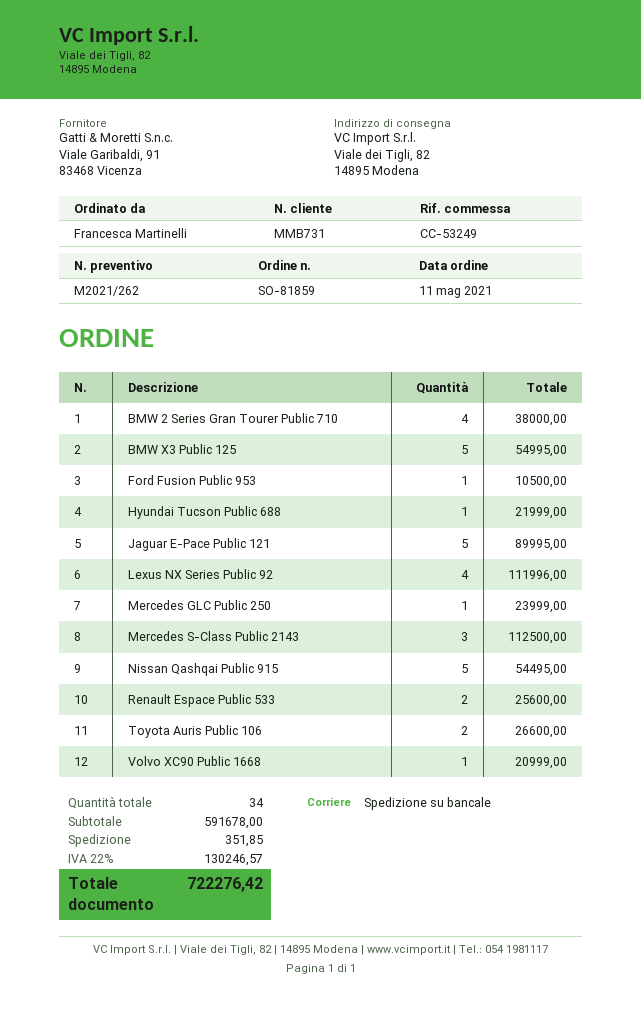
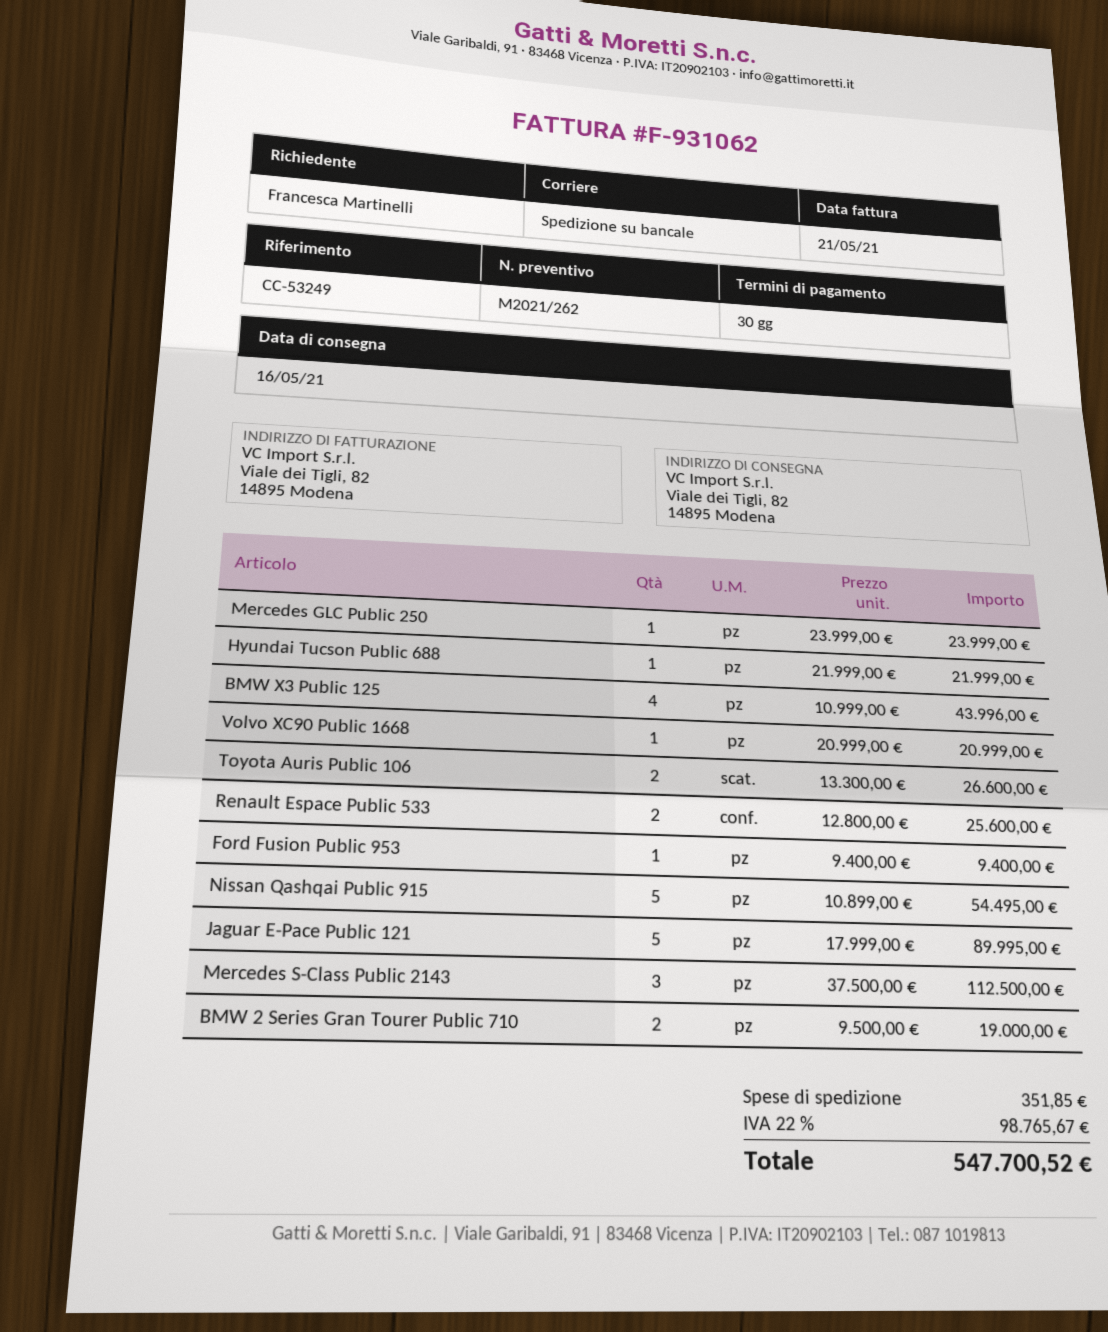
BMW 2 Series Gran Tourer Public 710: 4 for 38000.00 -> 2 for 19000.00
BMW X3 Public 125: 5 for 54995.00 -> 4 for 43996.00
Ford Fusion Public 953: 1 for 10500.00 -> 1 for 9400.00
Lexus NX Series Public 92: 4 for 111996.00 -> none
tax: 22% = 130246.57 -> 22% = 98765.67
total: 722276.42 -> 547700.52

